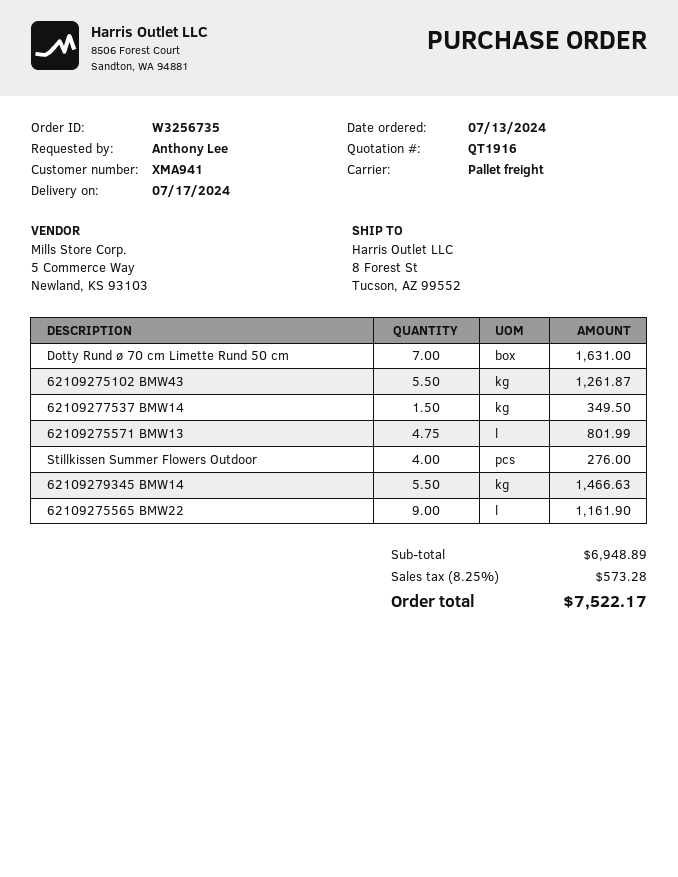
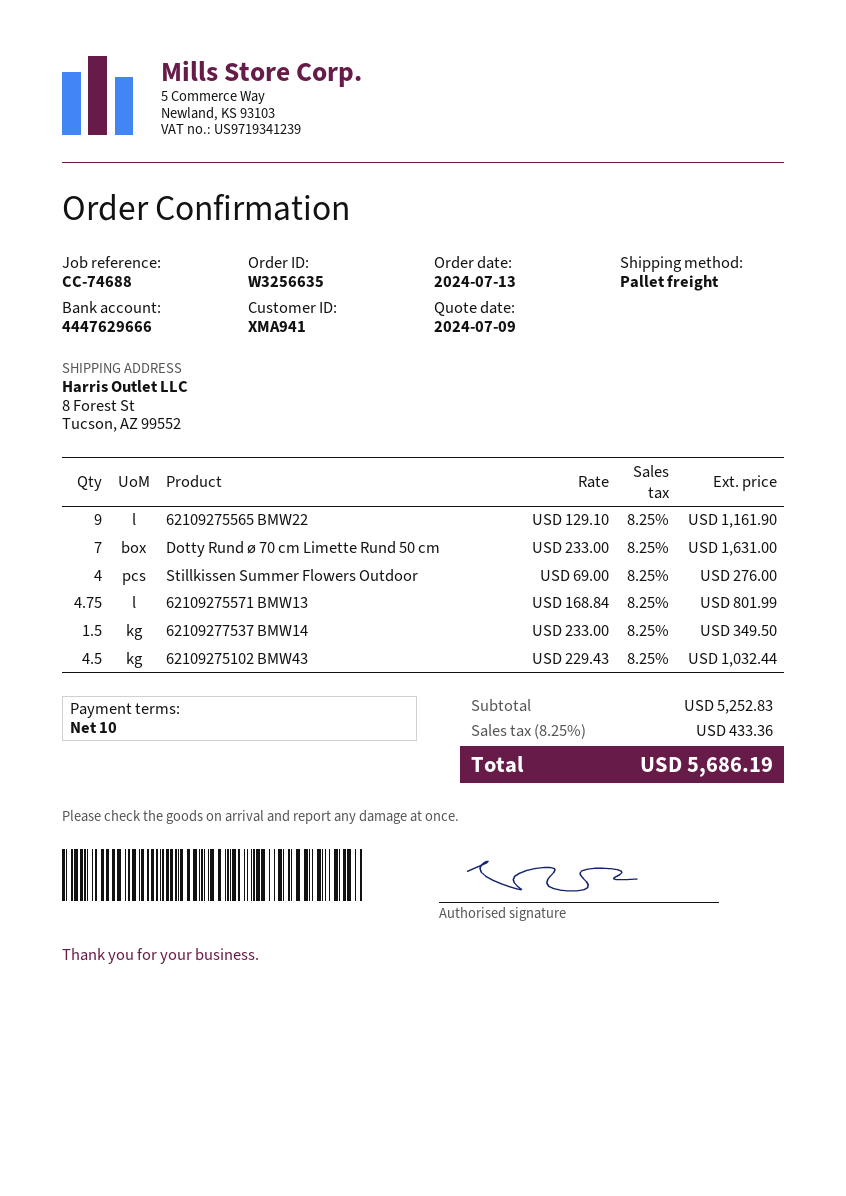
order number: W3256735 -> W3256635
62109275102 BMW43: 5.5 for 1261.87 -> 4.5 for 1032.44
62109279345 BMW14: 5.5 for 1466.63 -> none
subtotal: 6948.89 -> 5252.83
tax: 8.25% = 573.28 -> 8.25% = 433.36
total: 7522.17 -> 5686.19

